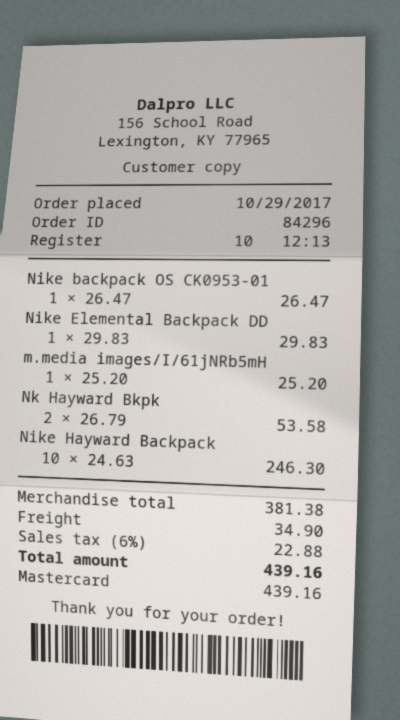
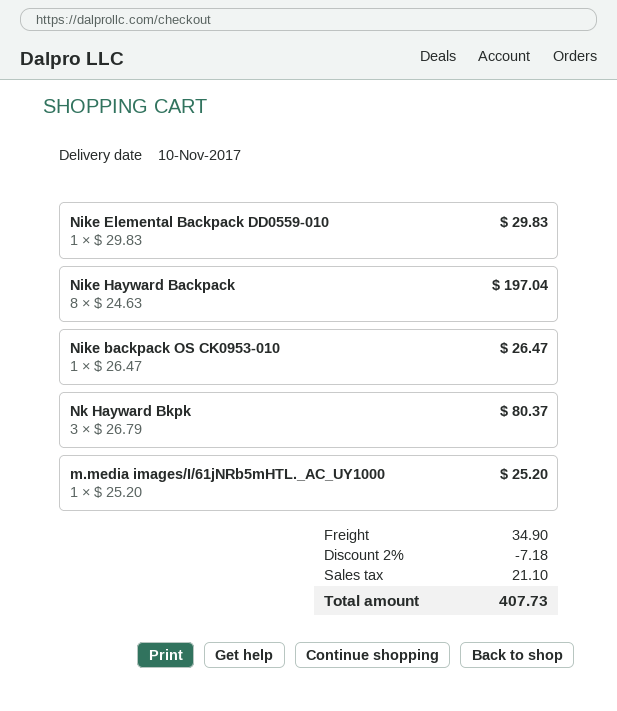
Nk Hayward Bkpk: 2 x 26.79 = 53.58 -> 3 x 26.79 = 80.37
Nike Hayward Backpack: 10 x 24.63 = 246.30 -> 8 x 24.63 = 197.04
discount: none -> 2% = 7.18
tax: 22.88 -> 21.10
total: 439.16 -> 407.73

